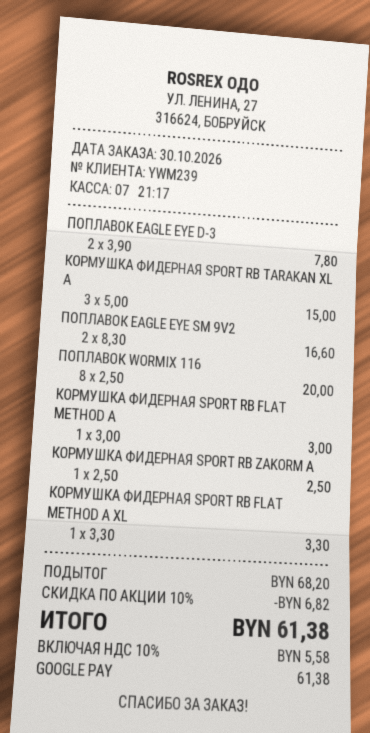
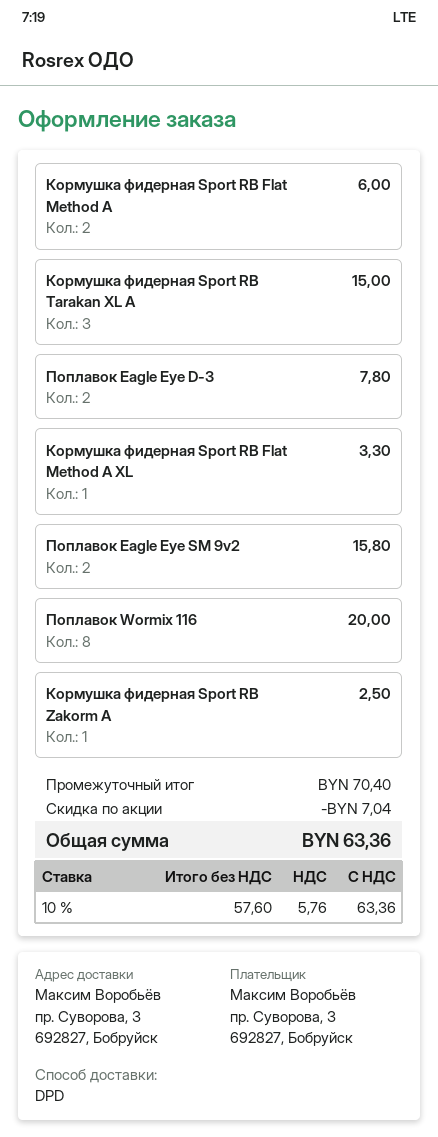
ПОПЛАВОК EAGLE EYE SM 9V2: 2 for 16.60 -> 2 for 15.80
КОРМУШКА ФИДЕРНАЯ SPORT RB FLAT METHOD A: 1 for 3.00 -> 2 for 6.00
subtotal: 68.20 -> 70.40
discount: 6.82 -> 7.04
tax: 10% = 5.58 -> 10% = 5.76
total: 61.38 -> 63.36

